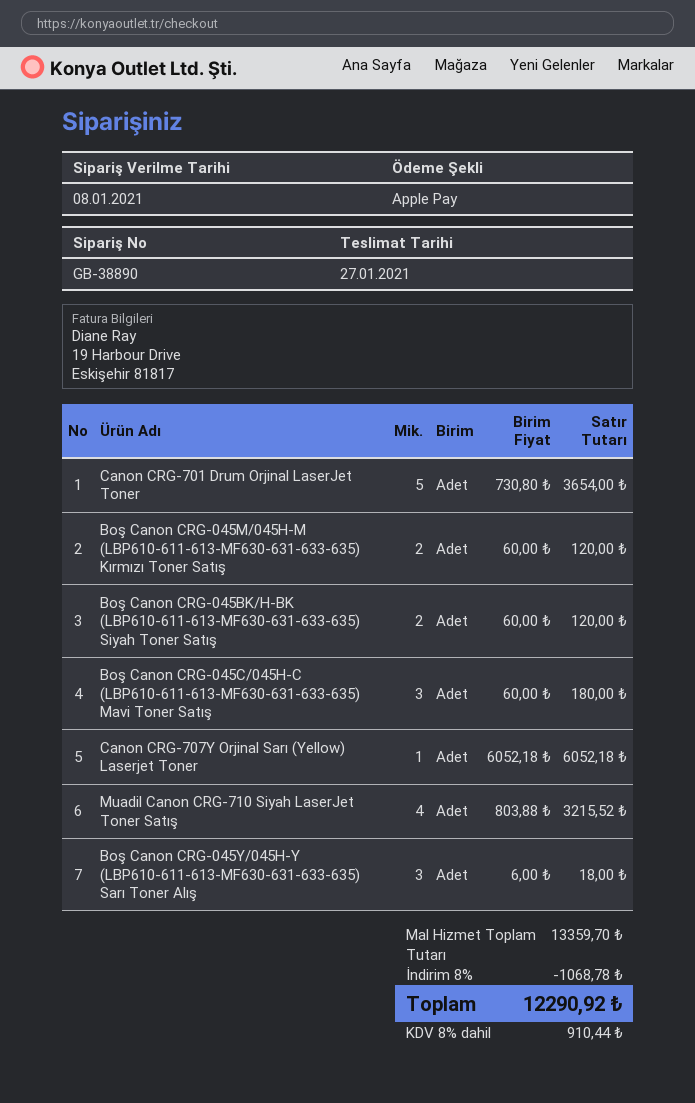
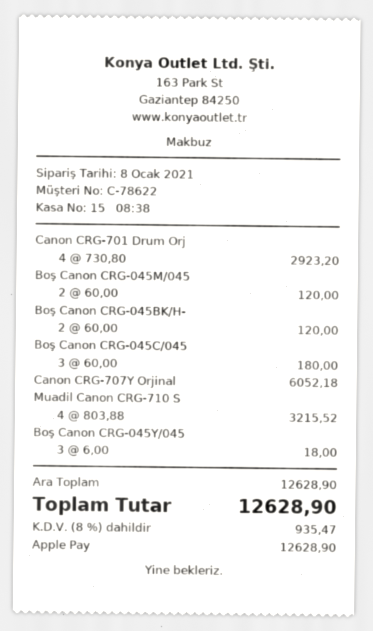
Canon CRG-701 Drum Orjinal LaserJet Toner: 5 x 730.80 = 3654.00 -> 4 x 730.80 = 2923.20
subtotal: 13359.70 -> 12628.90
discount: 8% = 1068.78 -> none
tax: 8% = 910.44 -> 8% = 935.47
total: 12290.92 -> 12628.90

